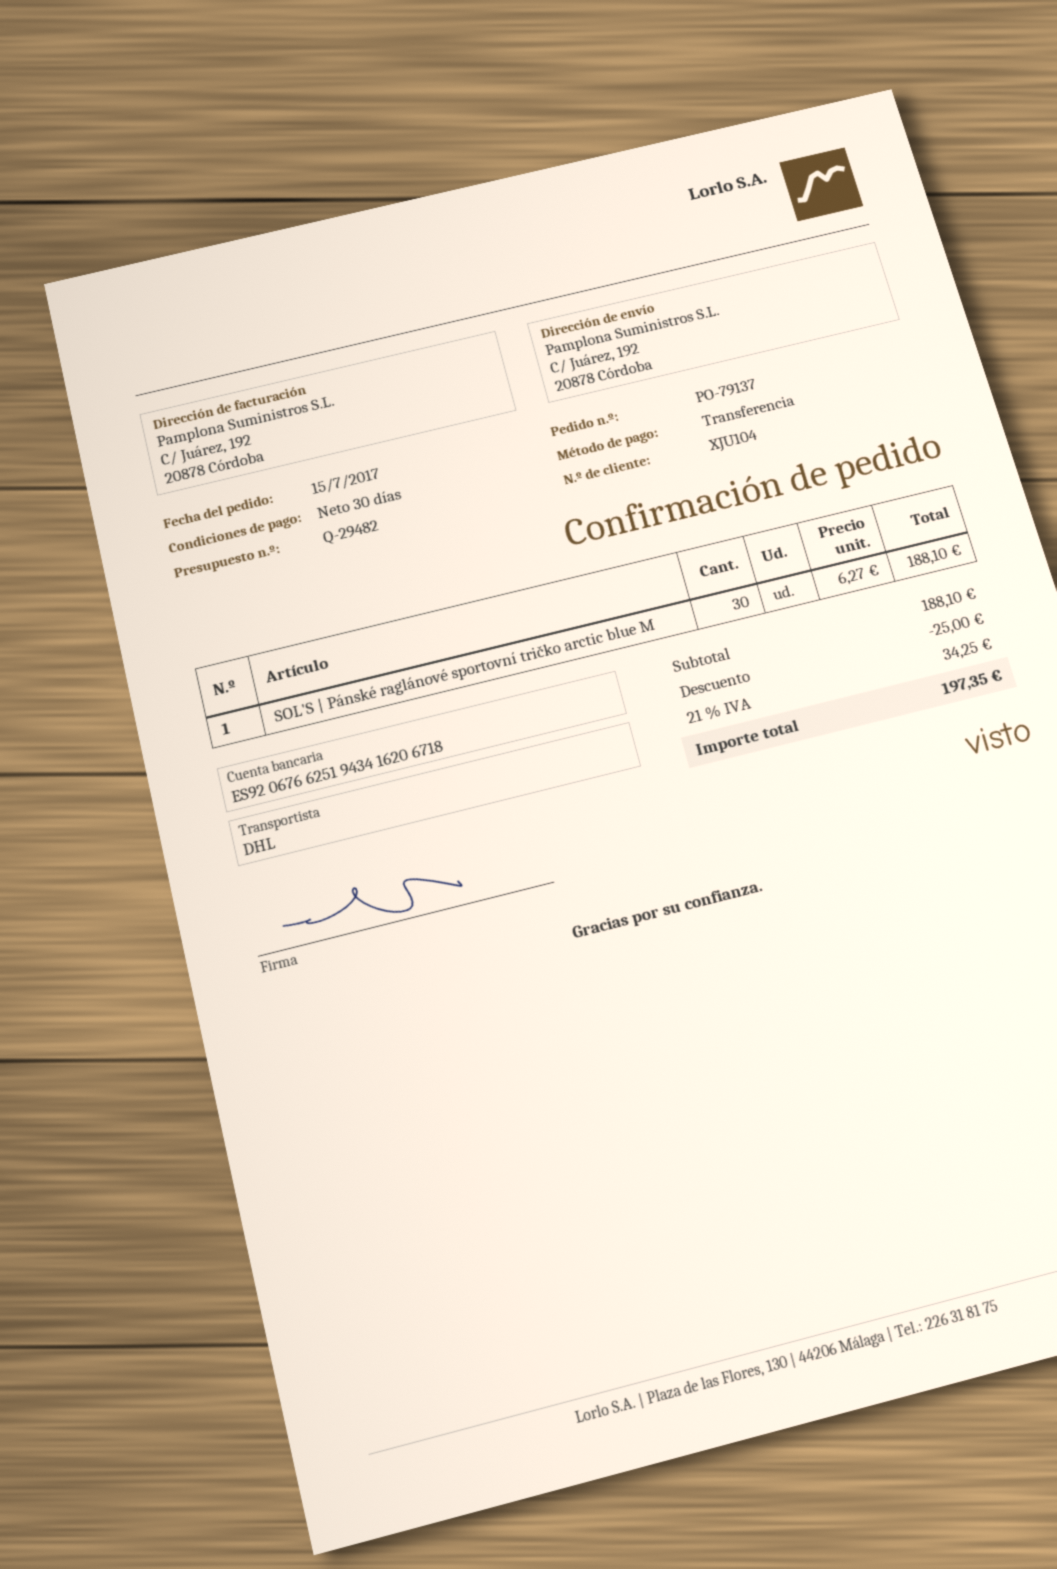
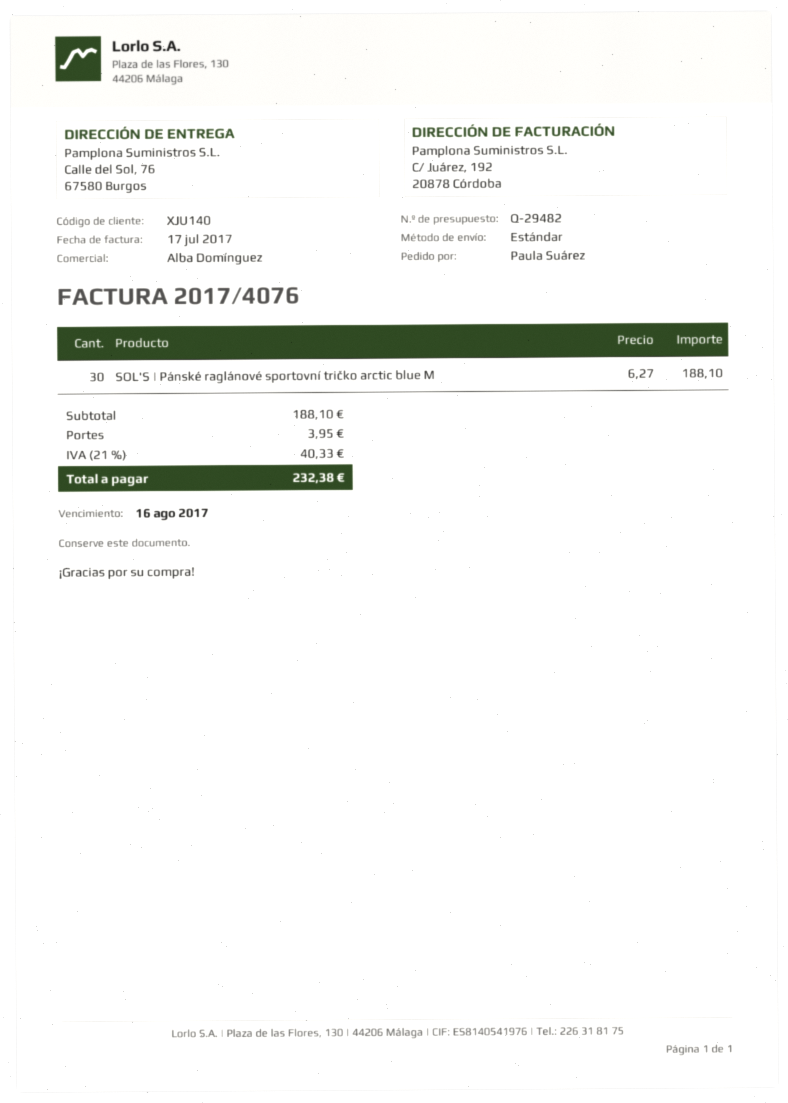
customer number: XJU104 -> XJU140
shipping method: DHL -> standard
ship to: C/ Juárez, 192, 20878 Córdoba -> Calle del Sol, 76, 67580 Burgos
discount: 25.00 -> none
shipping: none -> 3.95
tax: 21% = 34.25 -> 21% = 40.33
total: 197.35 -> 232.38

